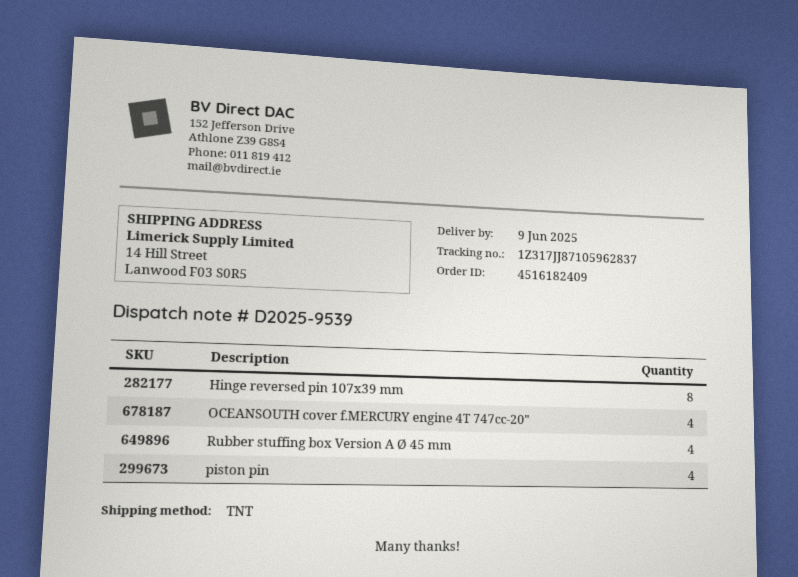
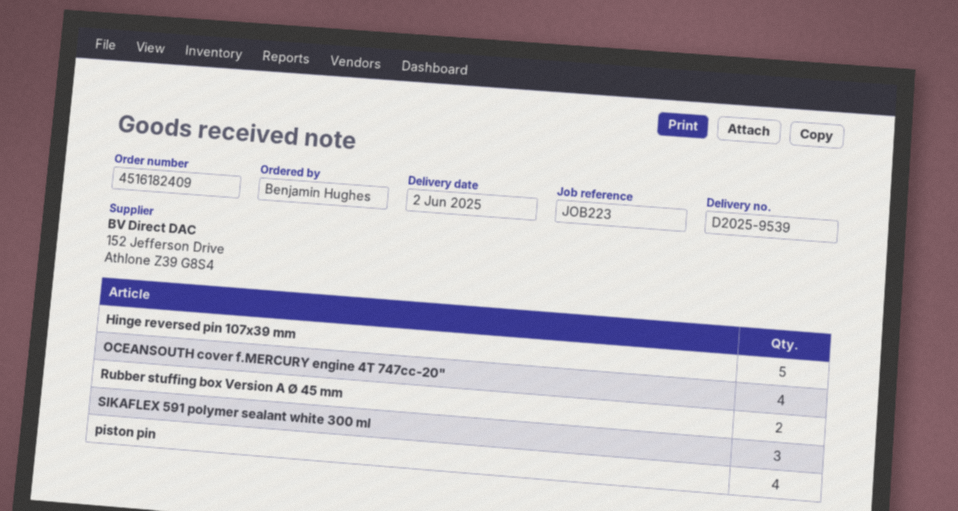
delivery date: 2025-06-09 -> 2025-06-02
Hinge reversed pin 107x39 mm: 8 -> 5
Rubber stuffing box Version A Ø 45 mm: 4 -> 2
SIKAFLEX 591 polymer sealant white 300 ml: none -> 3

